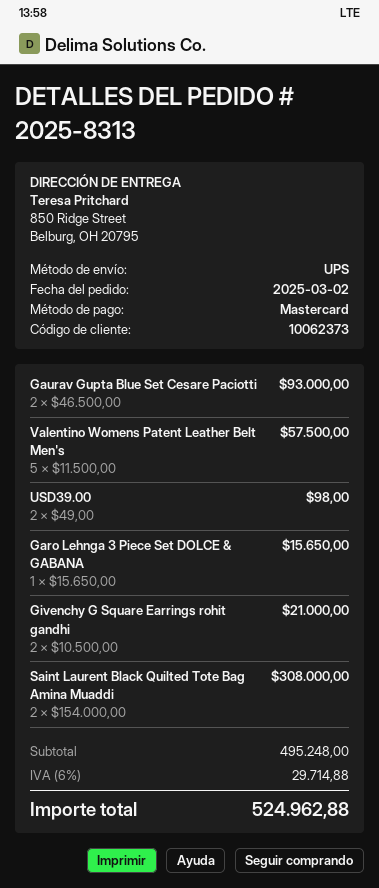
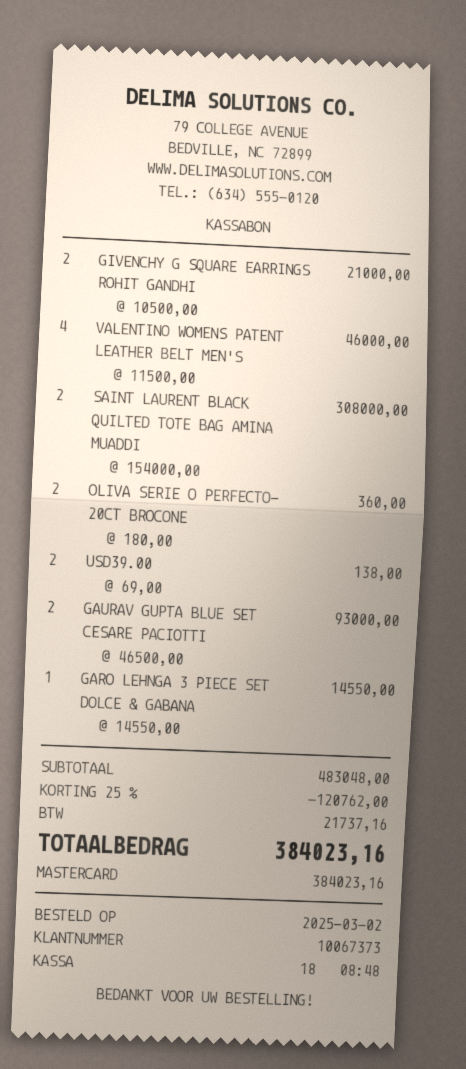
customer number: 10062373 -> 10067373
Valentino Womens Patent Leather Belt Men's: 5 x 11500.00 = 57500.00 -> 4 x 11500.00 = 46000.00
USD39.00: 2 x 49.00 = 98.00 -> 2 x 69.00 = 138.00
Garo Lehnga 3 Piece Set DOLCE & GABANA: 1 x 15650.00 = 15650.00 -> 1 x 14550.00 = 14550.00
OLIVA SERIE O PERFECTO- 20CT BROCONE: none -> 2 x 180.00 = 360.00
subtotal: 495248.00 -> 483048.00
discount: none -> 25% = 120762.00
tax: 29714.88 -> 21737.16
total: 524962.88 -> 384023.16

